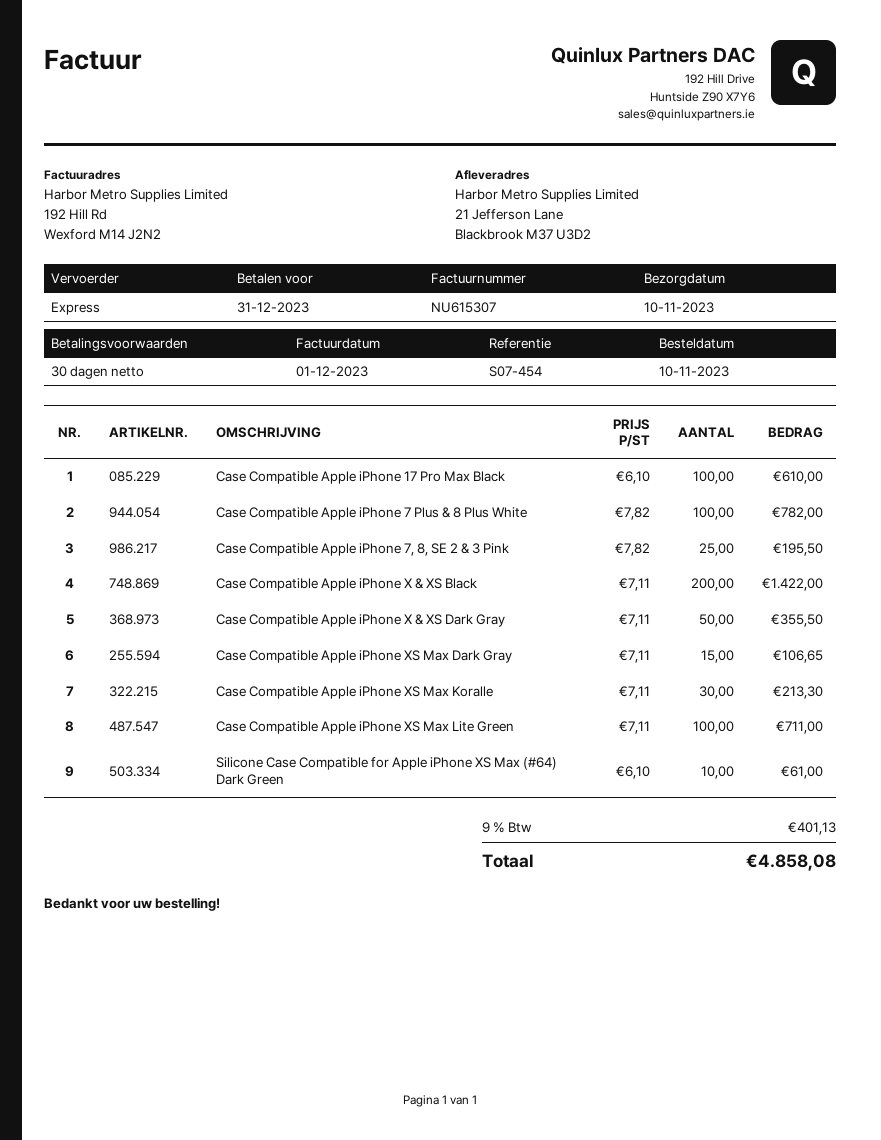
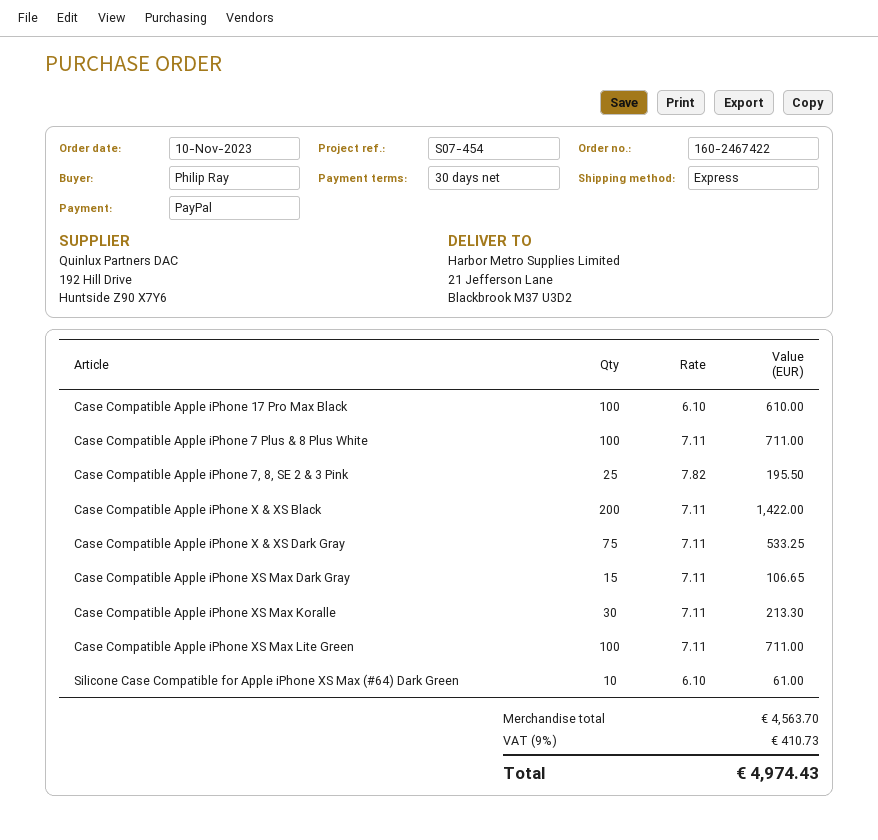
Case Compatible Apple iPhone 7 Plus & 8 Plus White: 100 x 7.82 = 782.00 -> 100 x 7.11 = 711.00
Case Compatible Apple iPhone X & XS Dark Gray: 50 x 7.11 = 355.50 -> 75 x 7.11 = 533.25
tax: 9% = 401.13 -> 9% = 410.73
total: 4858.08 -> 4974.43

